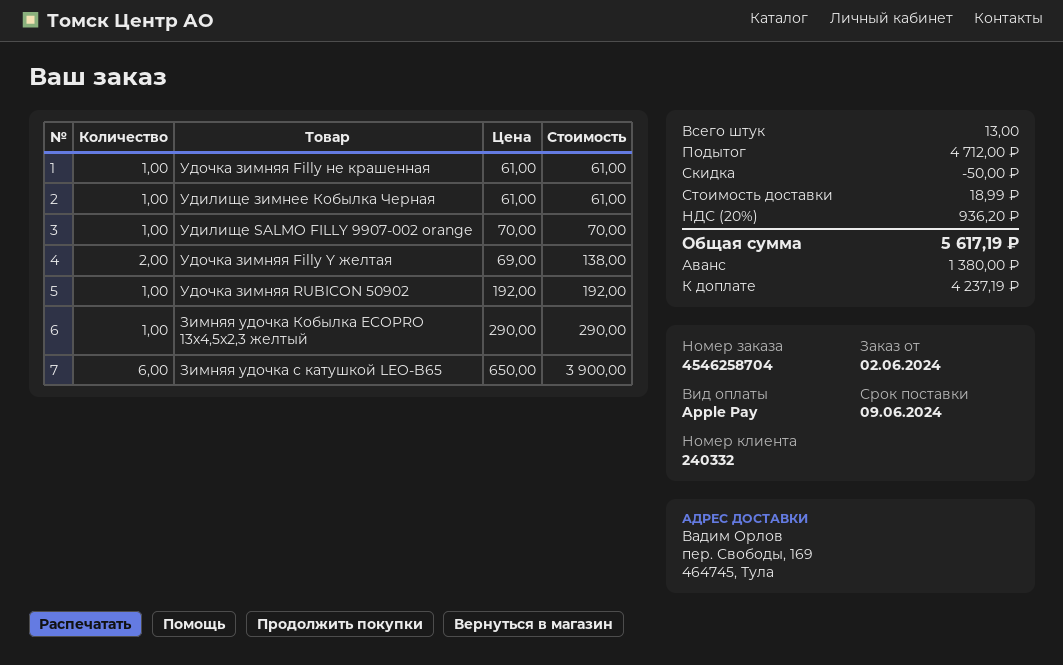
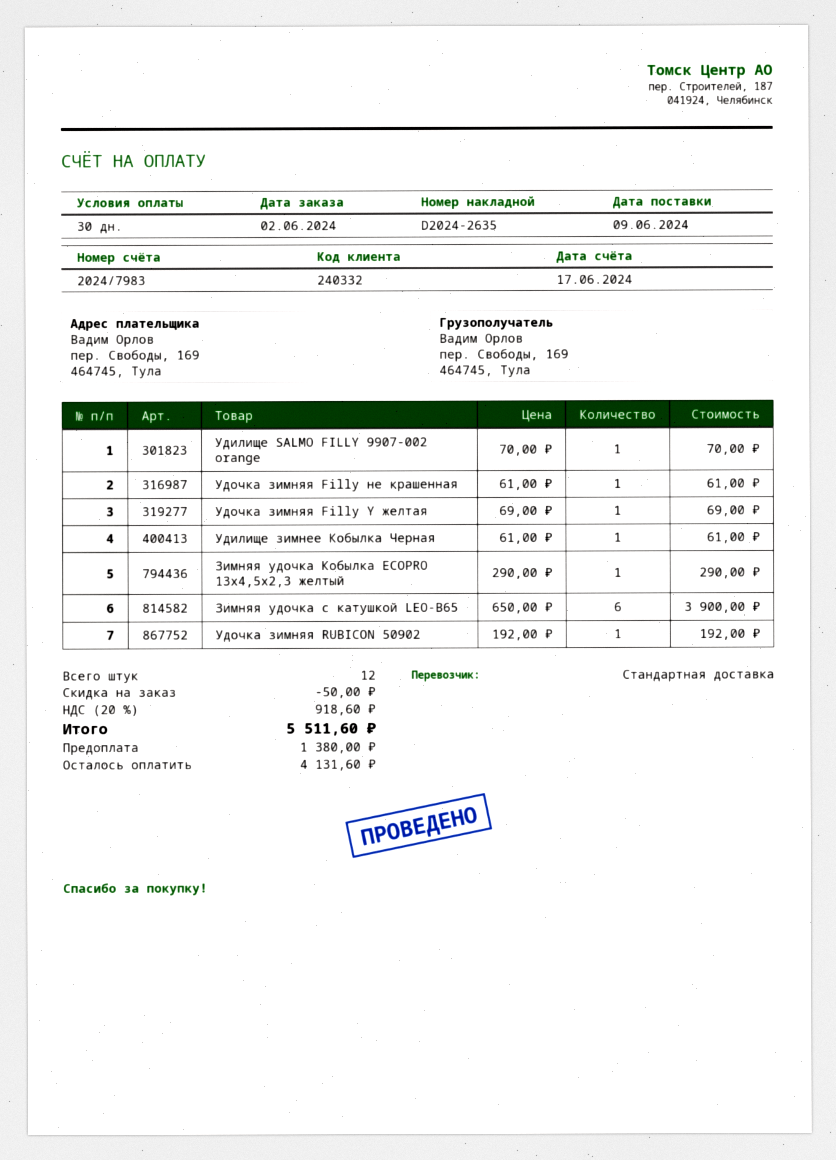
Удочка зимняя Filly Y желтая: 2 x 69.00 = 138.00 -> 1 x 69.00 = 69.00
total quantity: 13 -> 12
shipping: 18.99 -> none
tax: 20% = 936.20 -> 20% = 918.60
total: 5617.19 -> 5511.60
balance: 4237.19 -> 4131.60

